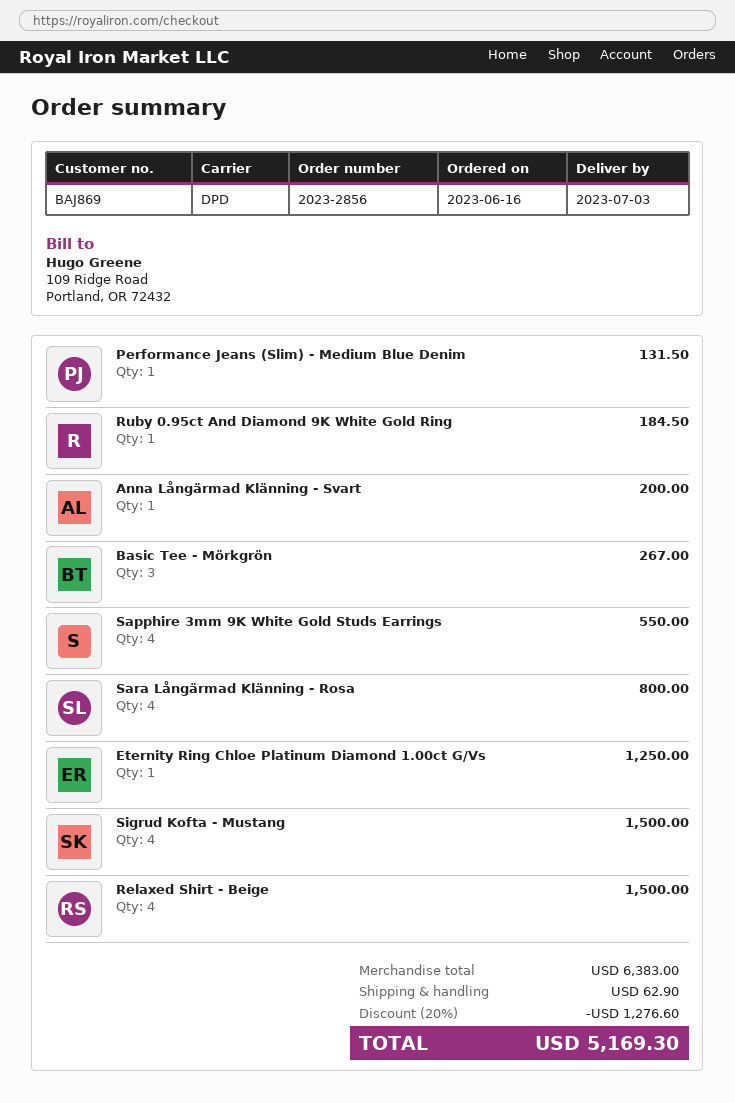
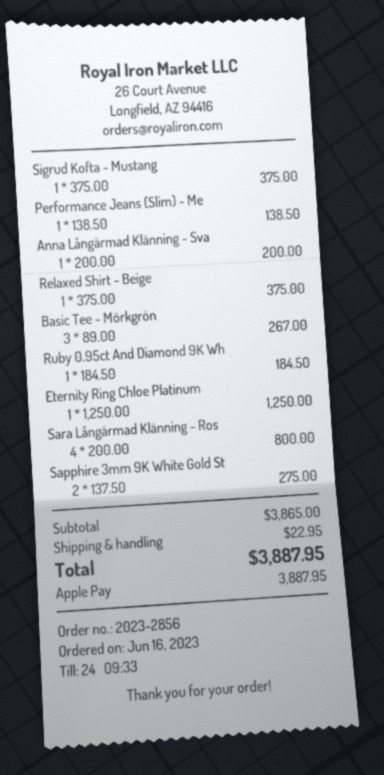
Performance Jeans (Slim) - Medium Blue Denim: 1 for 131.50 -> 1 for 138.50
Sapphire 3mm 9K White Gold Studs Earrings: 4 for 550.00 -> 2 for 275.00
Sigrud Kofta - Mustang: 4 for 1500.00 -> 1 for 375.00
Relaxed Shirt - Beige: 4 for 1500.00 -> 1 for 375.00
subtotal: 6383.00 -> 3865.00
discount: 20% = 1276.60 -> none
shipping: 62.90 -> 22.95
total: 5169.30 -> 3887.95

